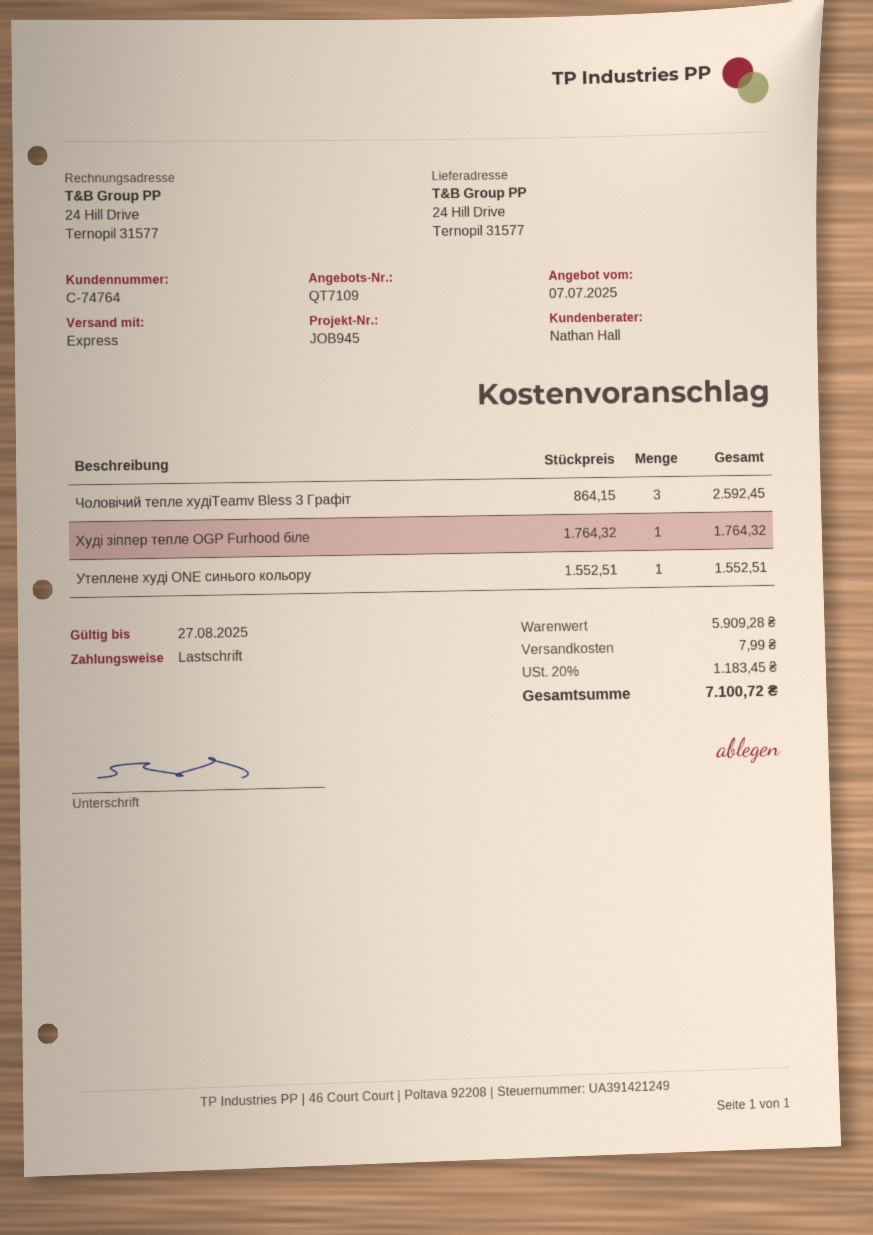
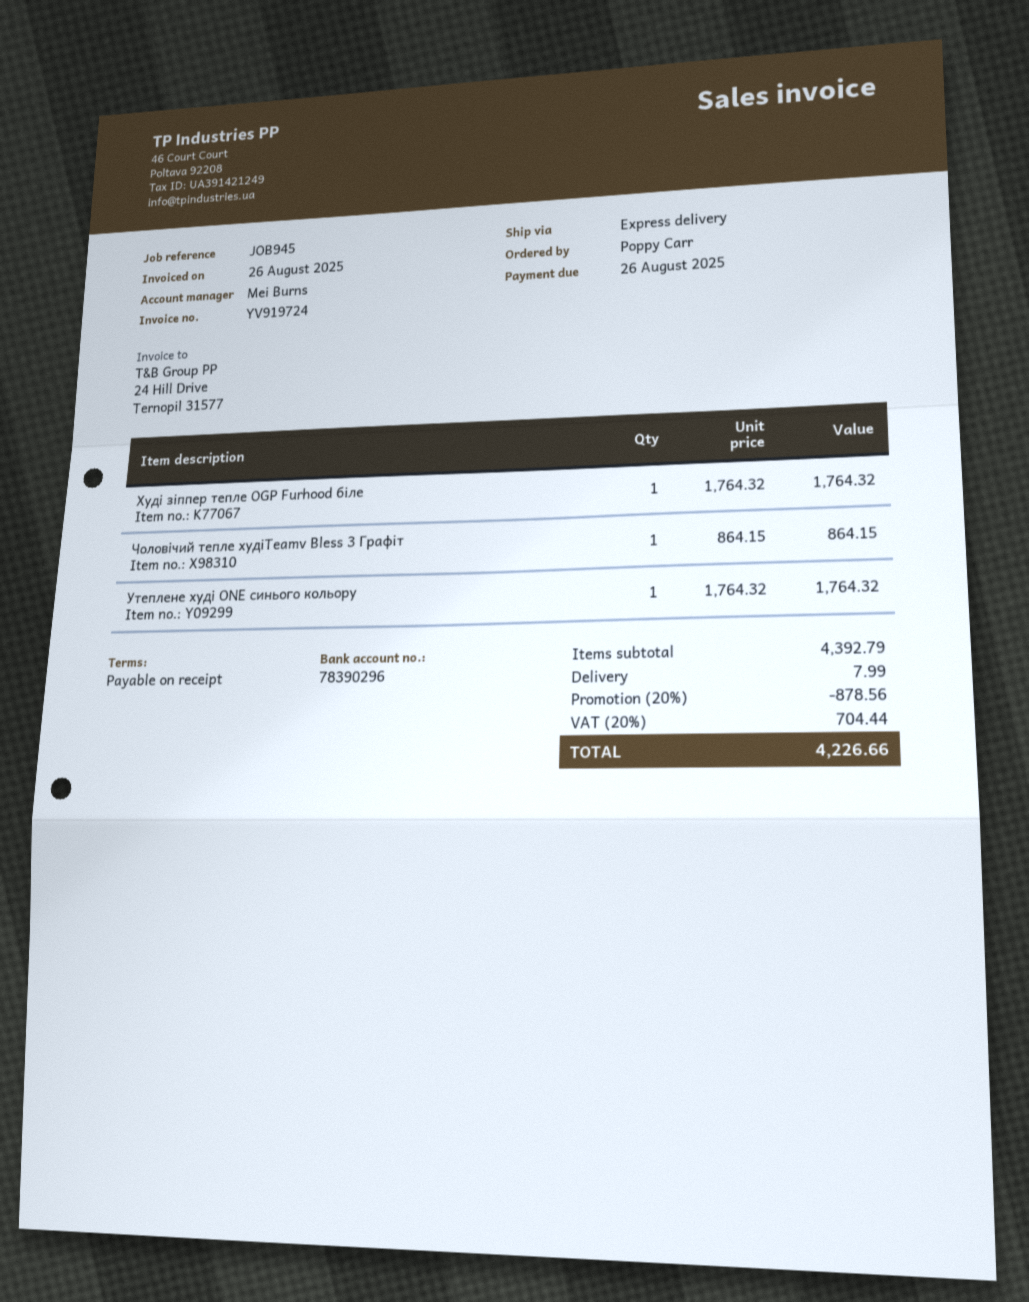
sales rep: Nathan Hall -> Mei Burns
Чоловічий тепле худіTeamv Bless 3 Графіт: 3 x 864.15 = 2592.45 -> 1 x 864.15 = 864.15
Утеплене худі ONE синього кольору: 1 x 1552.51 = 1552.51 -> 1 x 1764.32 = 1764.32
subtotal: 5909.28 -> 4392.79
discount: none -> 20% = 878.56
tax: 20% = 1183.45 -> 20% = 704.44
total: 7100.72 -> 4226.66

